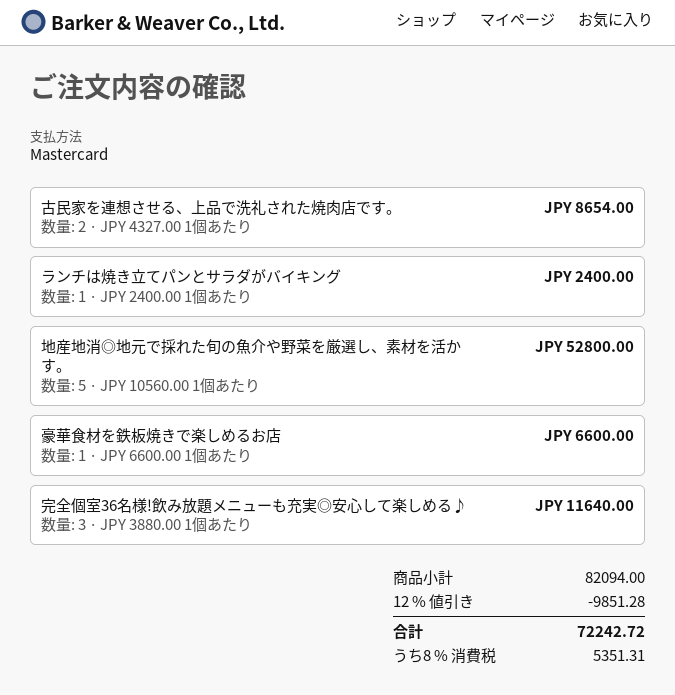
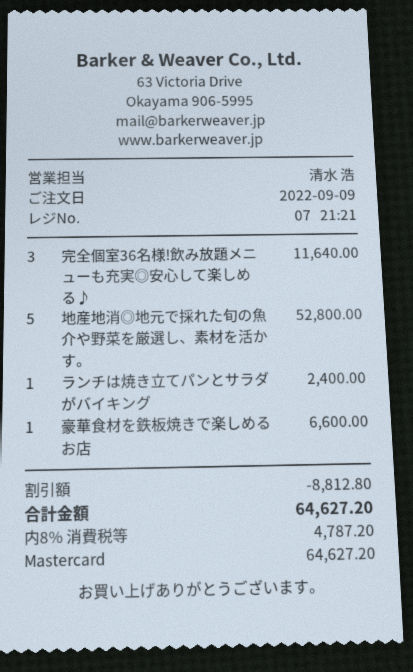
古民家を連想させる、上品で洗礼された焼肉店です。: 2 for 8654.00 -> none
discount: 9851.28 -> 8812.80
tax: 8% = 5351.31 -> 8% = 4787.20
total: 72242.72 -> 64627.20

